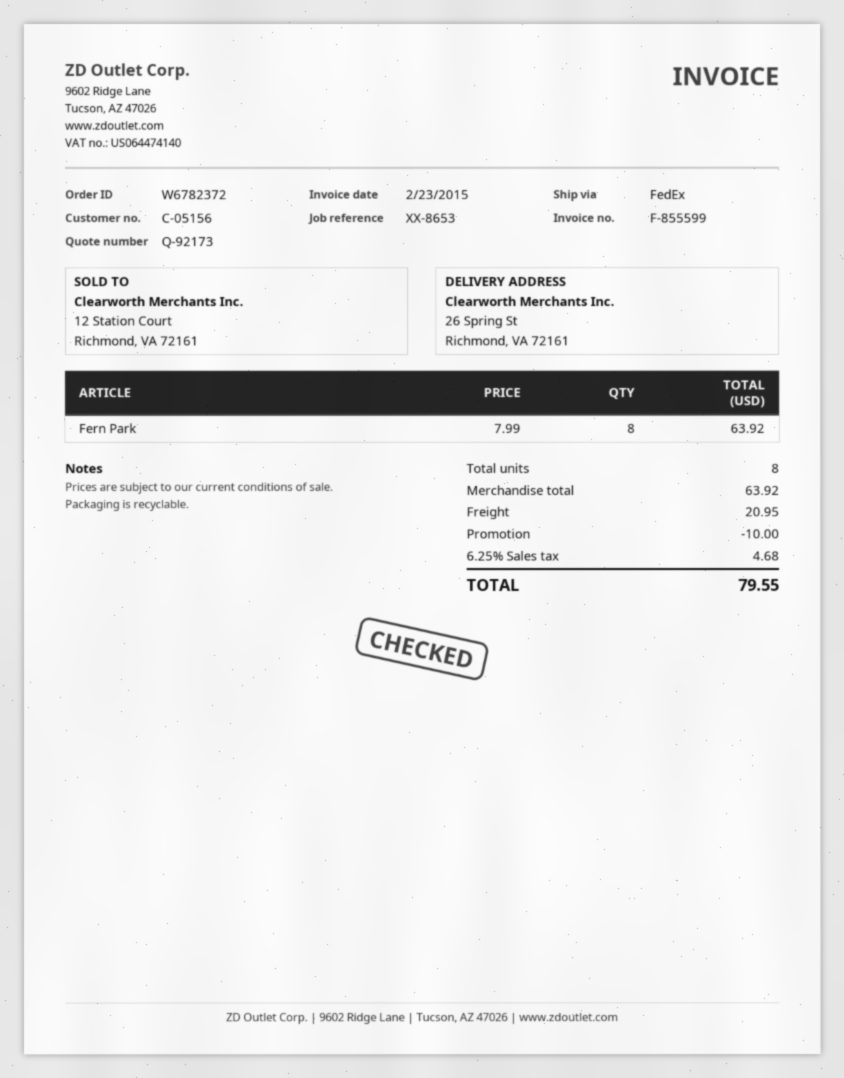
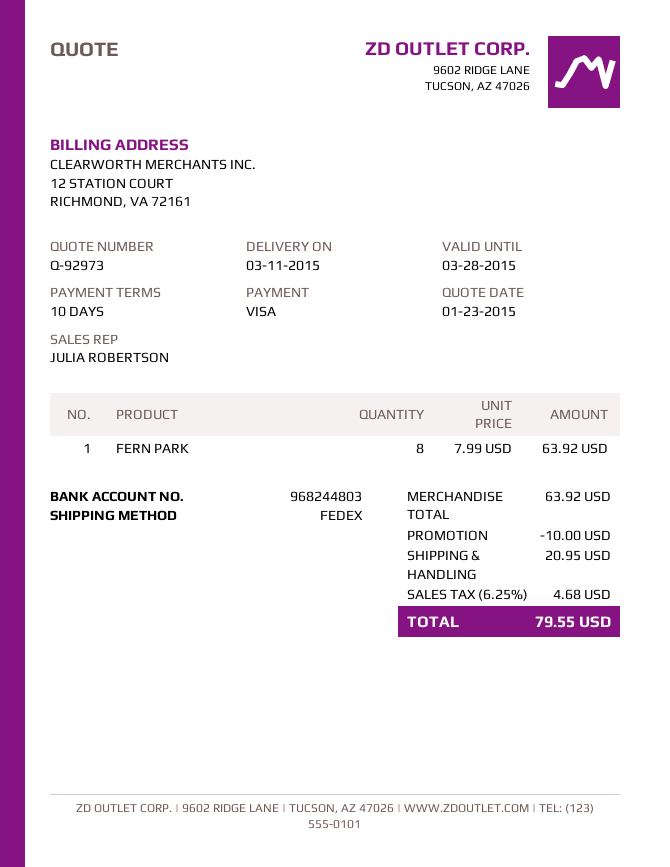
quote number: Q-92173 -> Q-92973

